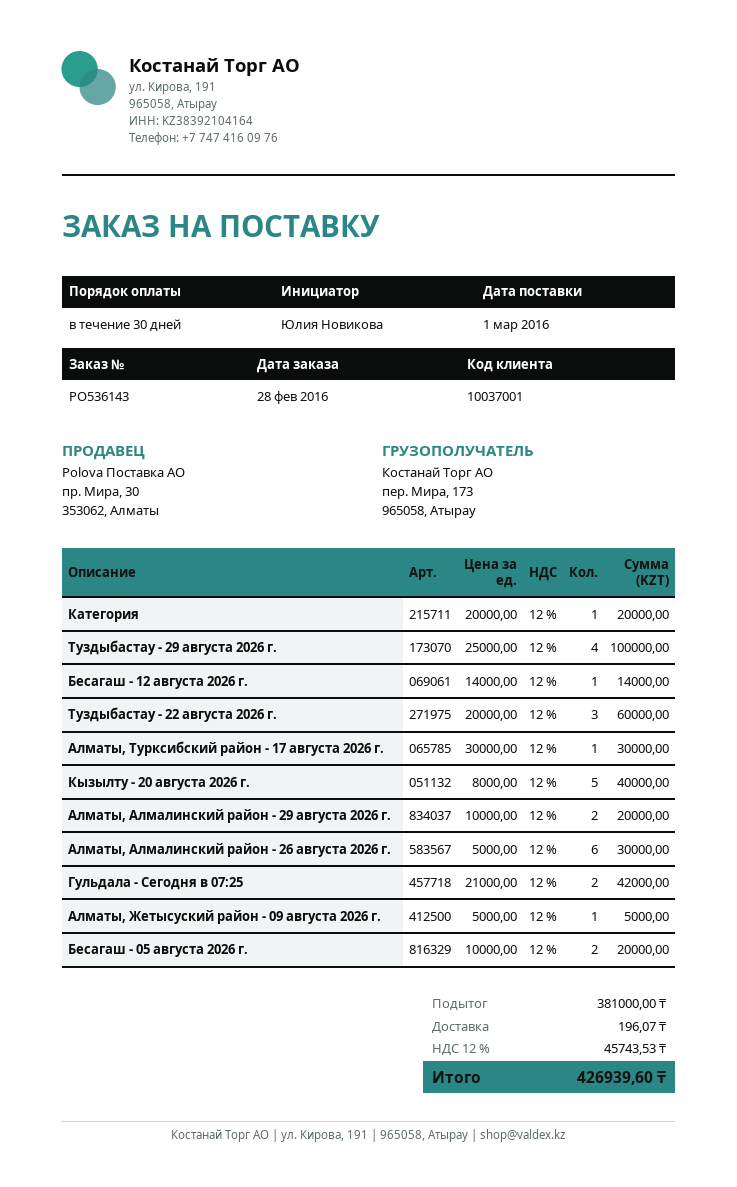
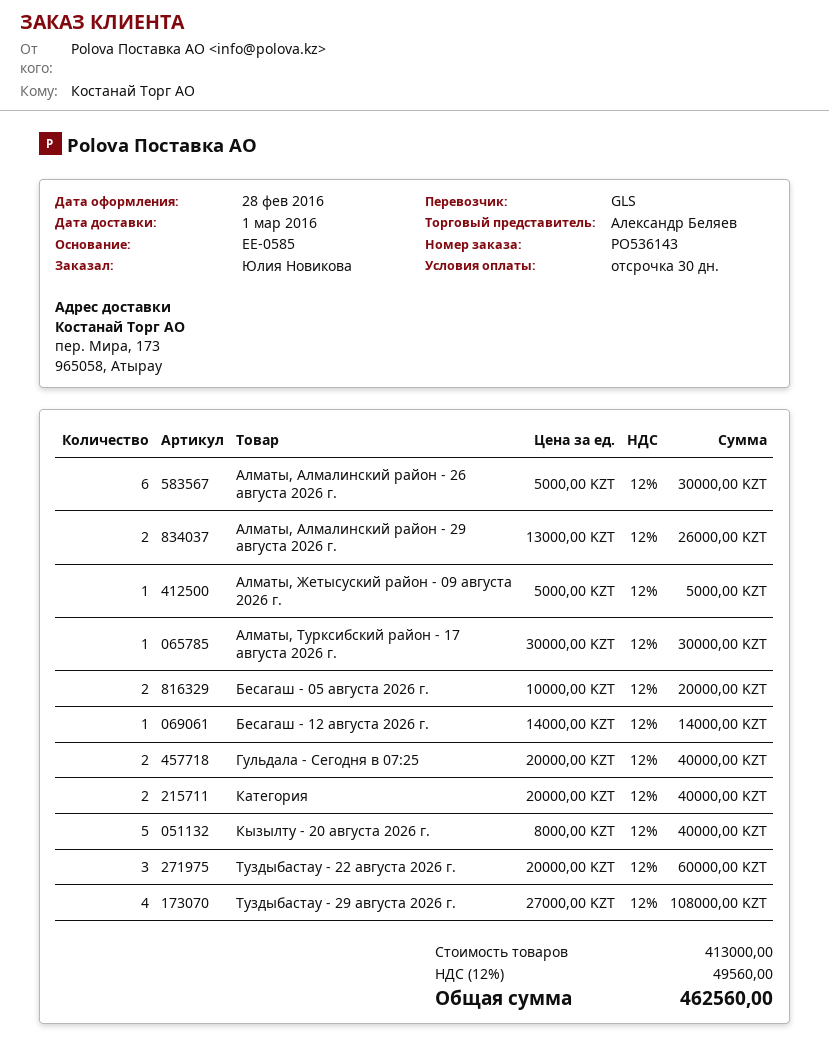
Категория: 1 x 20000.00 = 20000.00 -> 2 x 20000.00 = 40000.00
Туздыбастау - 29 августа 2026 г.: 4 x 25000.00 = 100000.00 -> 4 x 27000.00 = 108000.00
Алматы, Алмалинский район - 29 августа 2026 г.: 2 x 10000.00 = 20000.00 -> 2 x 13000.00 = 26000.00
Гульдала - Сегодня в 07:25: 2 x 21000.00 = 42000.00 -> 2 x 20000.00 = 40000.00
subtotal: 381000.00 -> 413000.00
shipping: 196.07 -> none
tax: 12% = 45743.53 -> 12% = 49560.00
total: 426939.60 -> 462560.00

